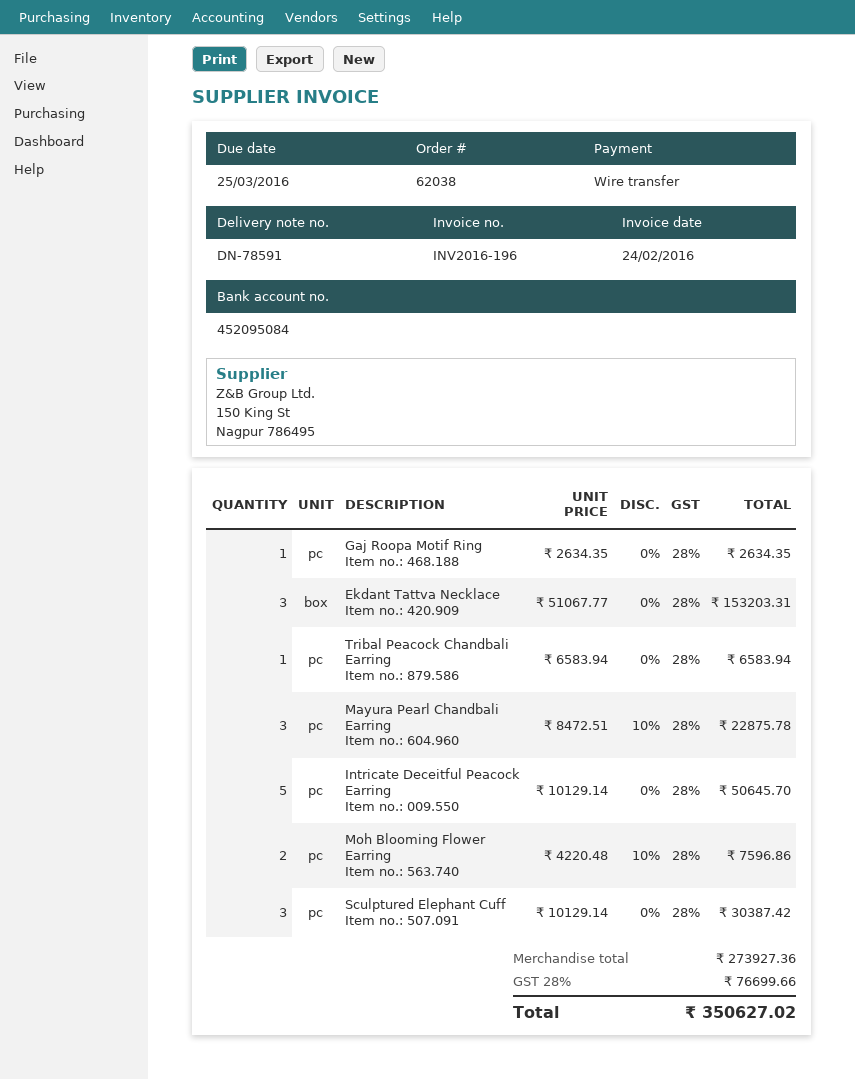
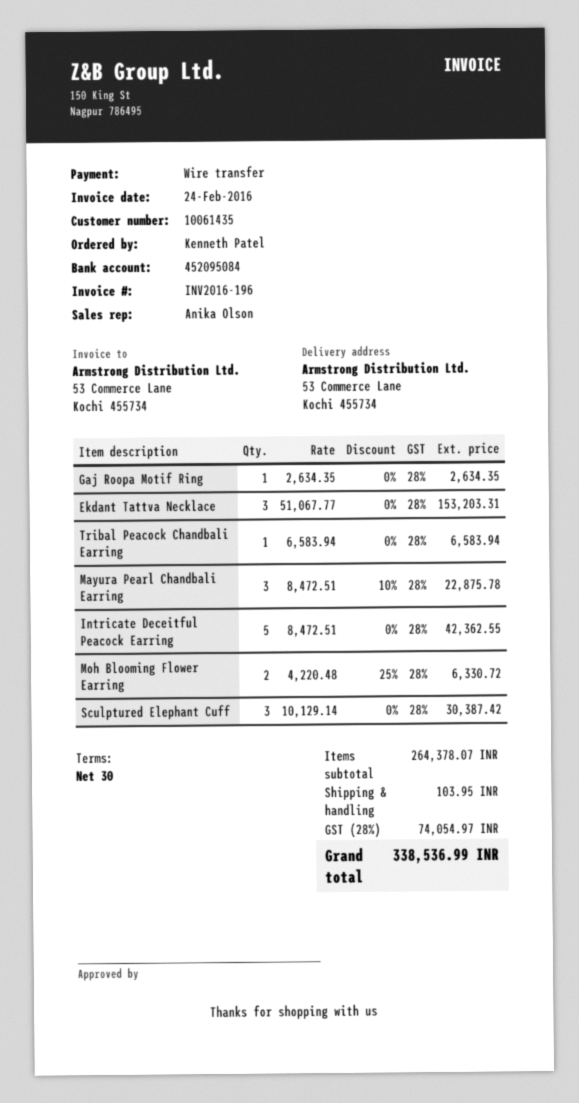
Intricate Deceitful Peacock Earring: 5 x 10129.14 = 50645.70 -> 5 x 8472.51 = 42362.55
Moh Blooming Flower Earring: 2 x 4220.48 - 10% = 7596.86 -> 2 x 4220.48 - 25% = 6330.72
subtotal: 273927.36 -> 264378.07
shipping: none -> 103.95
tax: 28% = 76699.66 -> 28% = 74054.97
total: 350627.02 -> 338536.99

